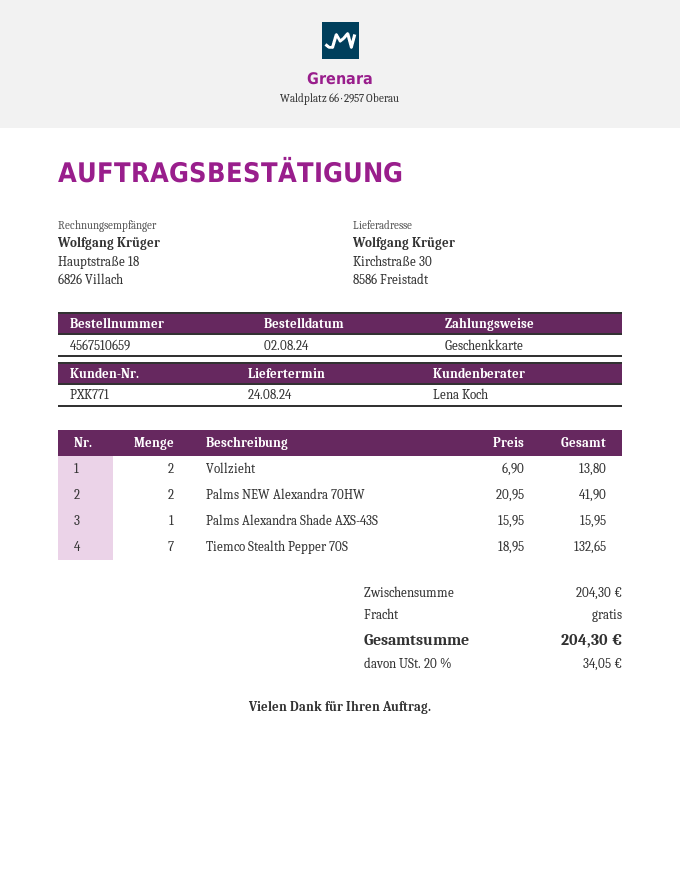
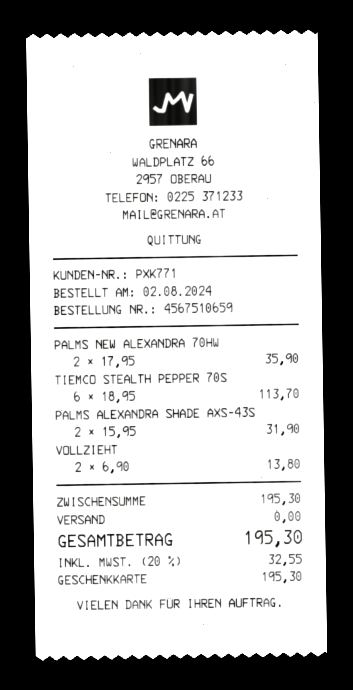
Palms NEW Alexandra 70HW: 2 x 20.95 = 41.90 -> 2 x 17.95 = 35.90
Palms Alexandra Shade AXS-43S: 1 x 15.95 = 15.95 -> 2 x 15.95 = 31.90
Tiemco Stealth Pepper 70S: 7 x 18.95 = 132.65 -> 6 x 18.95 = 113.70
subtotal: 204.30 -> 195.30
tax: 20% = 34.05 -> 20% = 32.55
total: 204.30 -> 195.30

